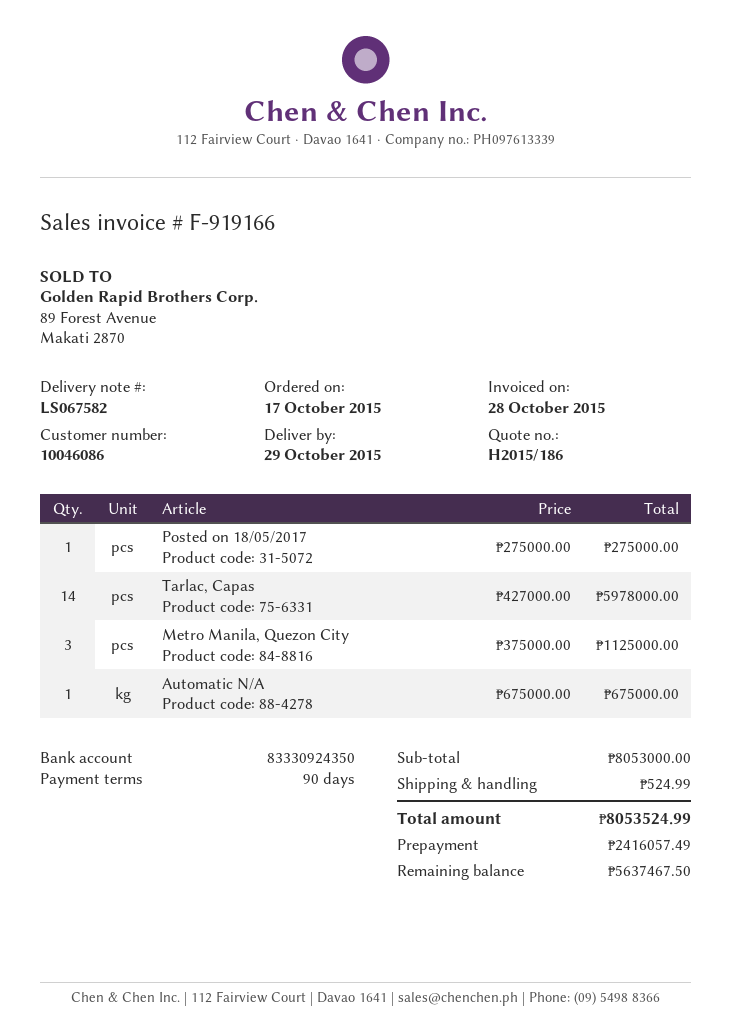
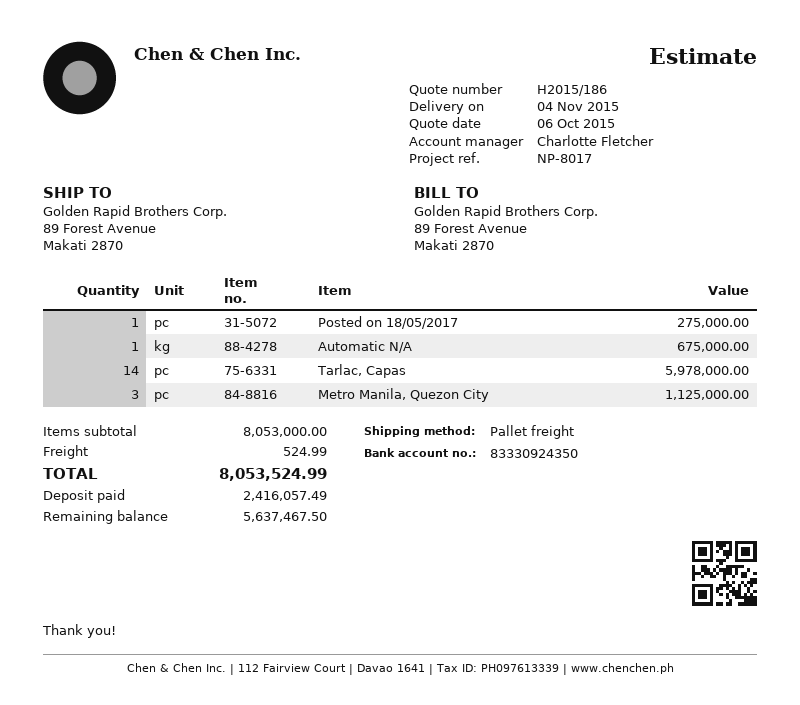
delivery date: 2015-10-29 -> 2015-11-04

